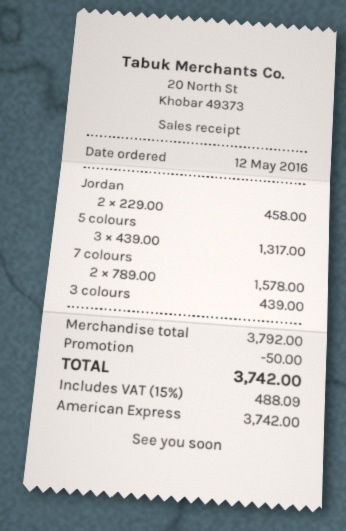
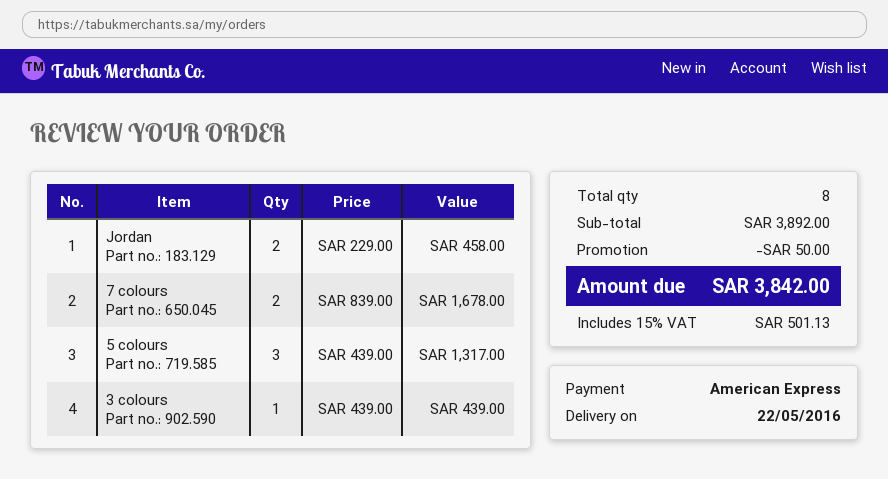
7 colours: 2 x 789.00 = 1578.00 -> 2 x 839.00 = 1678.00
subtotal: 3792.00 -> 3892.00
tax: 15% = 488.09 -> 15% = 501.13
total: 3742.00 -> 3842.00

